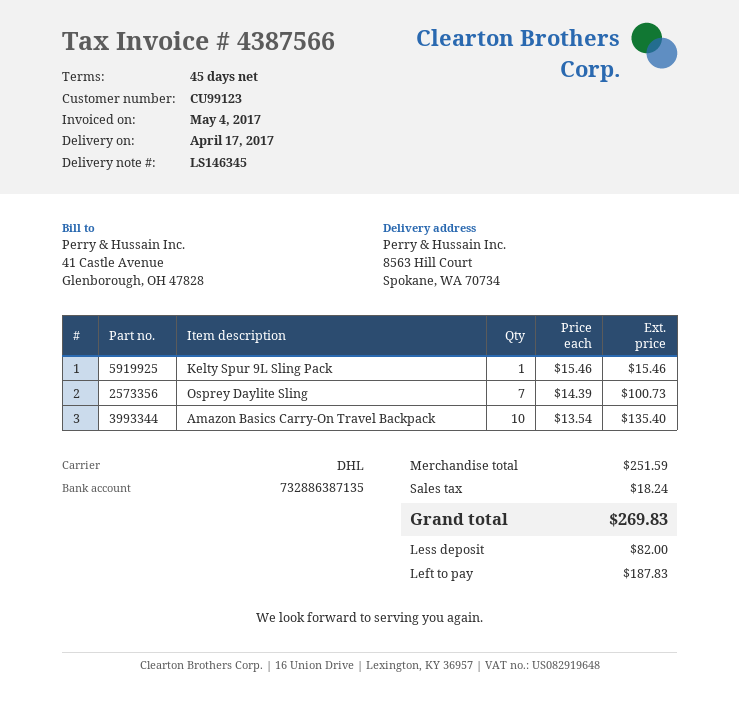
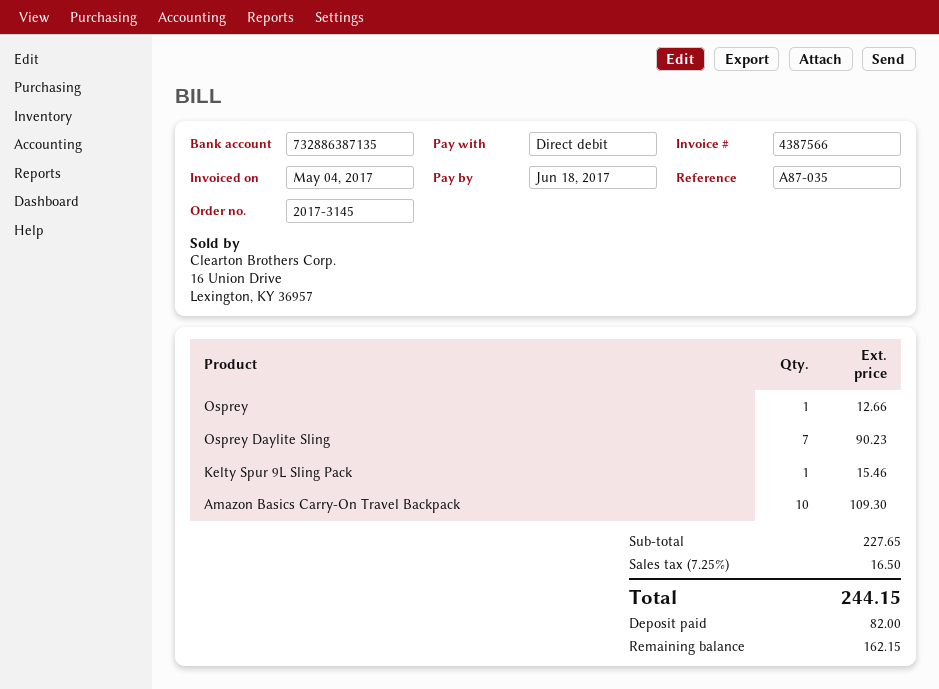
Osprey Daylite Sling: 7 for 100.73 -> 7 for 90.23
Amazon Basics Carry-On Travel Backpack: 10 for 135.40 -> 10 for 109.30
Osprey: none -> 1 for 12.66
subtotal: 251.59 -> 227.65
tax: 18.24 -> 16.50
total: 269.83 -> 244.15
balance: 187.83 -> 162.15

